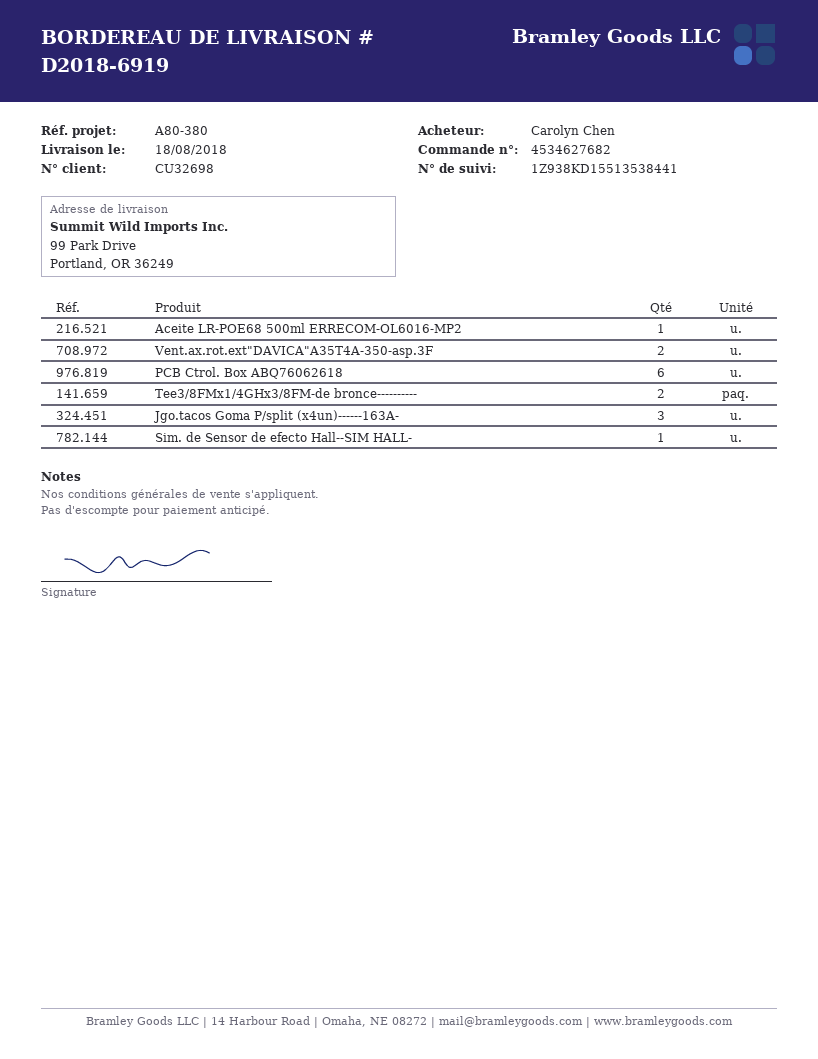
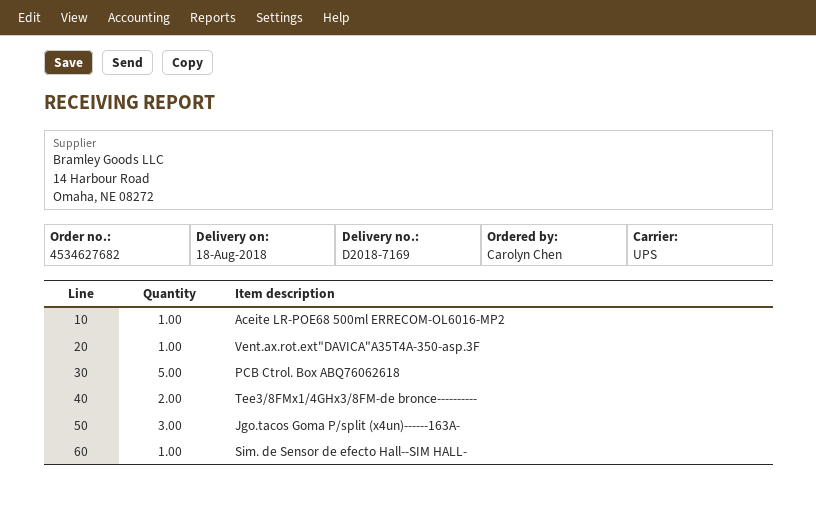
delivery note number: D2018-6919 -> D2018-7169
Vent.ax.rot.ext"DAVICA"A35T4A-350-asp.3F: 2 -> 1
PCB Ctrol. Box ABQ76062618: 6 -> 5

